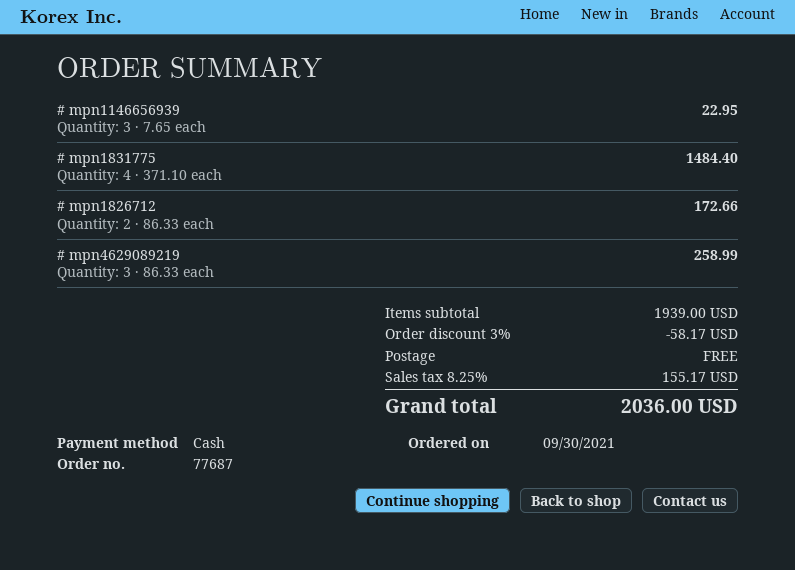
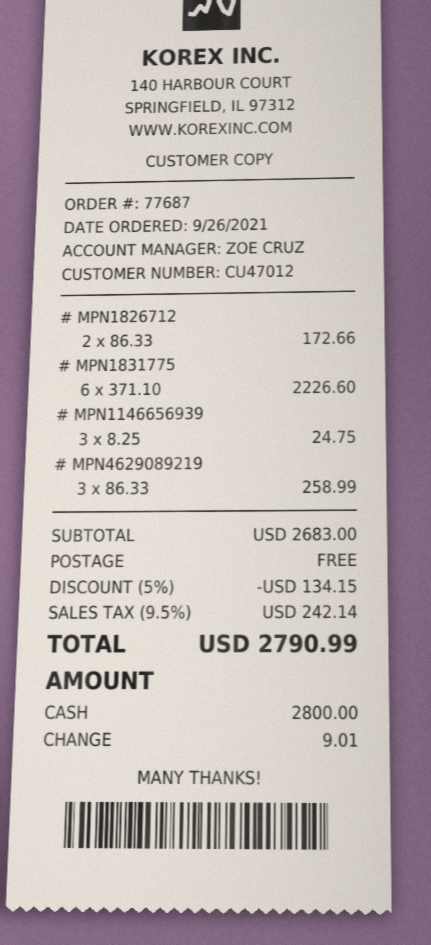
order date: 2021-09-30 -> 2021-09-26
# mpn1146656939: 3 x 7.65 = 22.95 -> 3 x 8.25 = 24.75
# mpn1831775: 4 x 371.10 = 1484.40 -> 6 x 371.10 = 2226.60
subtotal: 1939.00 -> 2683.00
discount: 3% = 58.17 -> 5% = 134.15
tax: 8.25% = 155.17 -> 9.5% = 242.14
total: 2036.00 -> 2790.99

